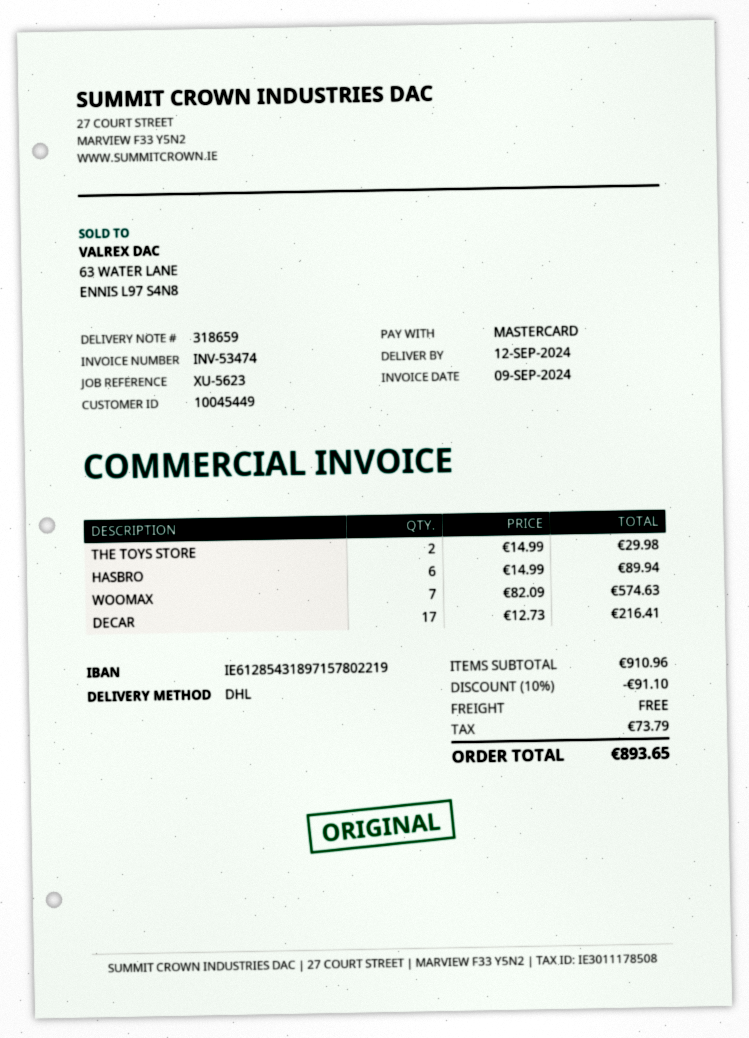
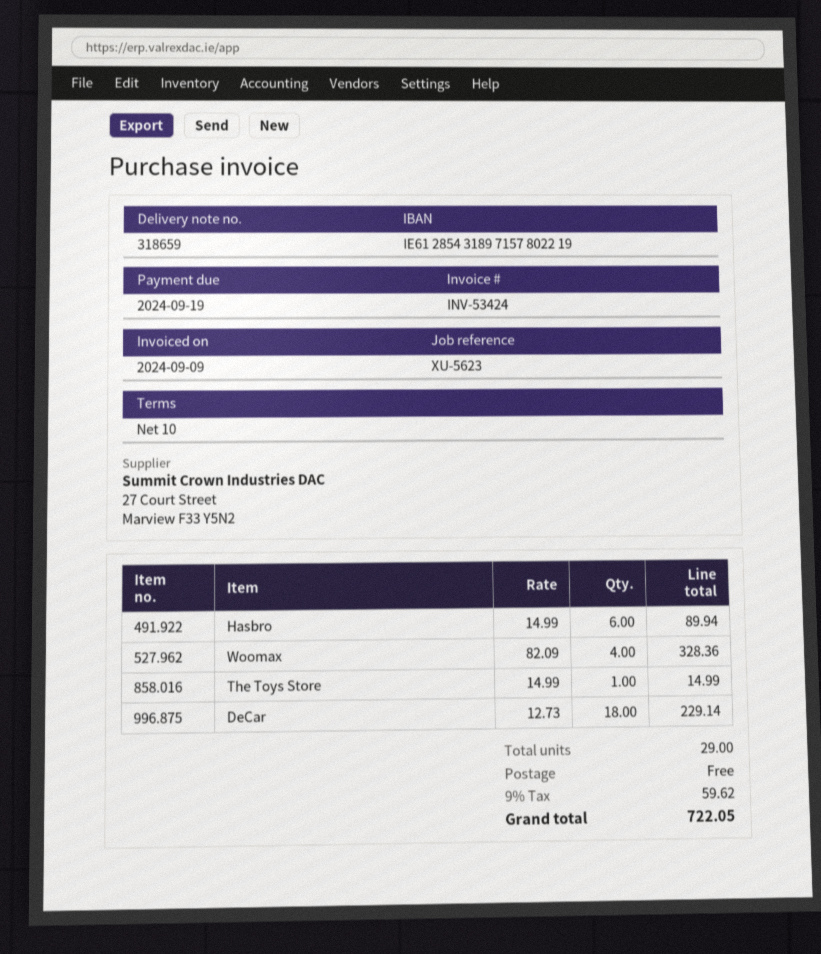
invoice number: INV-53474 -> INV-53424
THE TOYS STORE: 2 x 14.99 = 29.98 -> 1 x 14.99 = 14.99
WOOMAX: 7 x 82.09 = 574.63 -> 4 x 82.09 = 328.36
DECAR: 17 x 12.73 = 216.41 -> 18 x 12.73 = 229.14
discount: 10% = 91.10 -> none
tax: 73.79 -> 59.62
total: 893.65 -> 722.05

